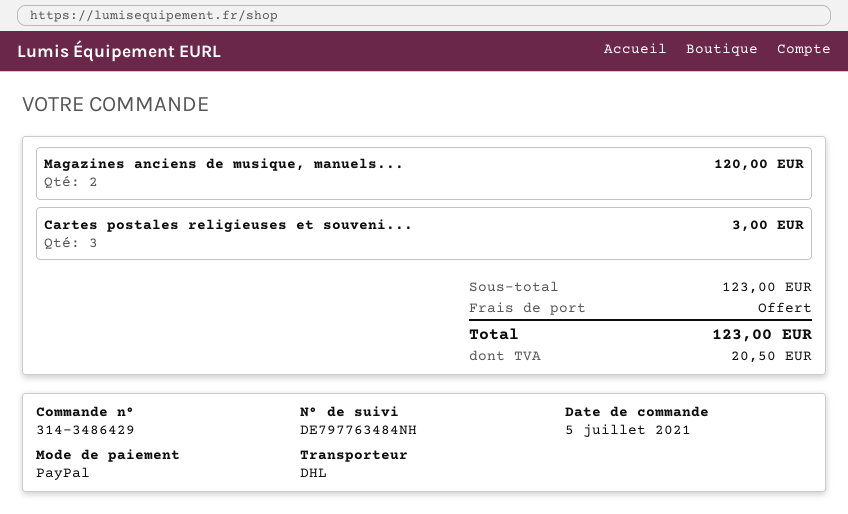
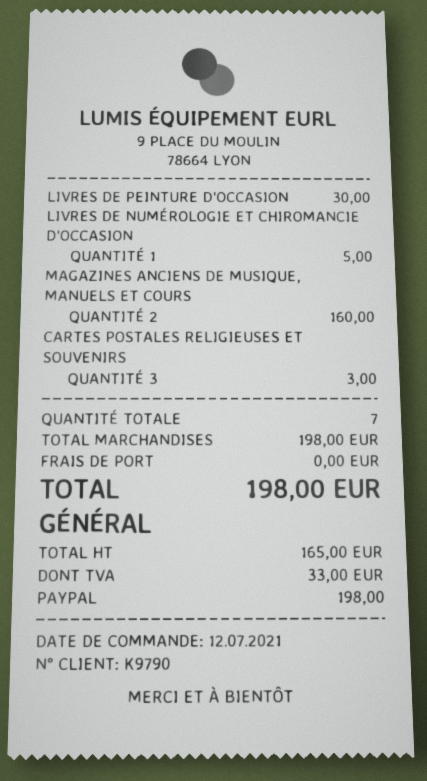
order date: 2021-07-05 -> 2021-07-12
Magazines anciens de musique, manuels...: 2 for 120.00 -> 2 for 160.00
LIVRES DE PEINTURE D'OCCASION: none -> 1 for 30.00
LIVRES DE NUMÉROLOGIE ET CHIROMANCIE D'OCCASION: none -> 1 for 5.00
subtotal: 123.00 -> 198.00
tax: 20.50 -> 33.00
total: 123.00 -> 198.00

